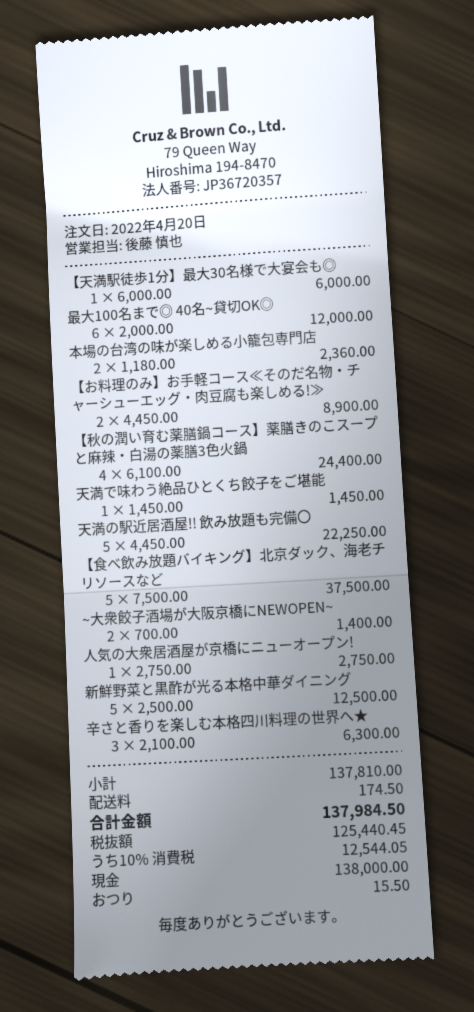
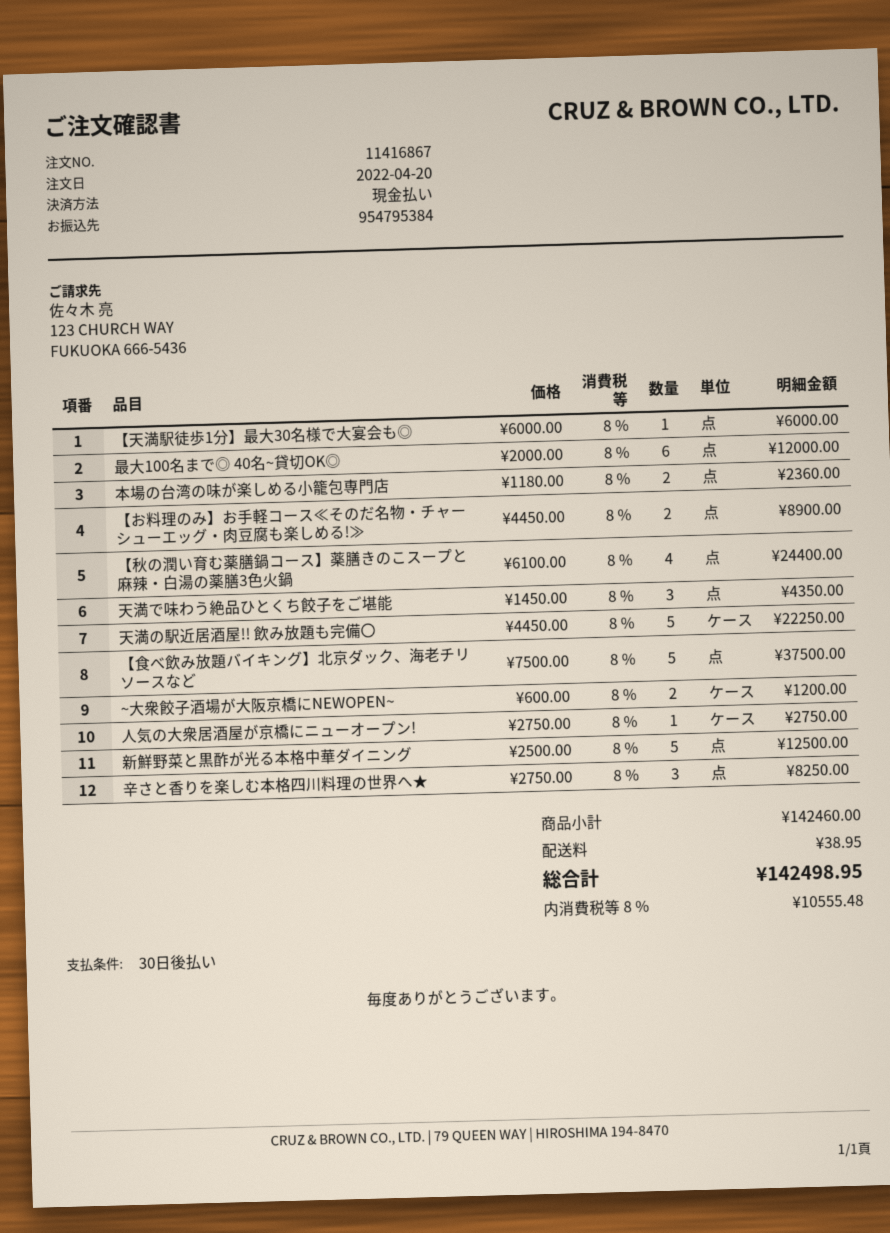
天満で味わう絶品ひとくち餃子をご堪能: 1 x 1450.00 = 1450.00 -> 3 x 1450.00 = 4350.00
~大衆餃子酒場が大阪京橋にNEWOPEN~: 2 x 700.00 = 1400.00 -> 2 x 600.00 = 1200.00
辛さと香りを楽しむ本格四川料理の世界へ★: 3 x 2100.00 = 6300.00 -> 3 x 2750.00 = 8250.00
subtotal: 137810.00 -> 142460.00
shipping: 174.50 -> 38.95
tax: 10% = 12544.05 -> 8% = 10555.48
total: 137984.50 -> 142498.95

